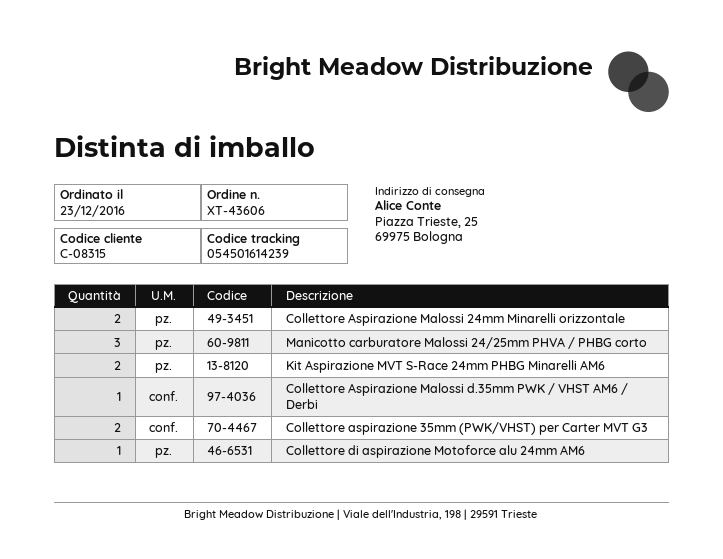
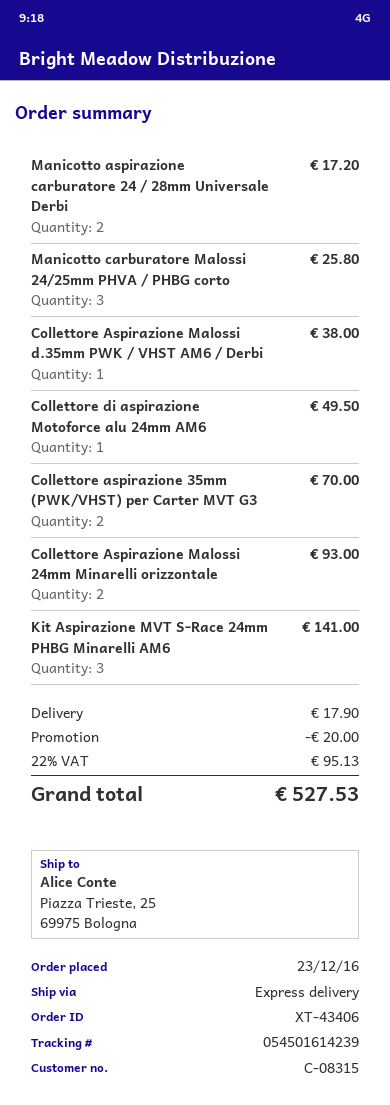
order number: XT-43606 -> XT-43406
Kit Aspirazione MVT S-Race 24mm PHBG Minarelli AM6: 2 -> 3
Manicotto aspirazione carburatore 24 / 28mm Universale Derbi: none -> 2

